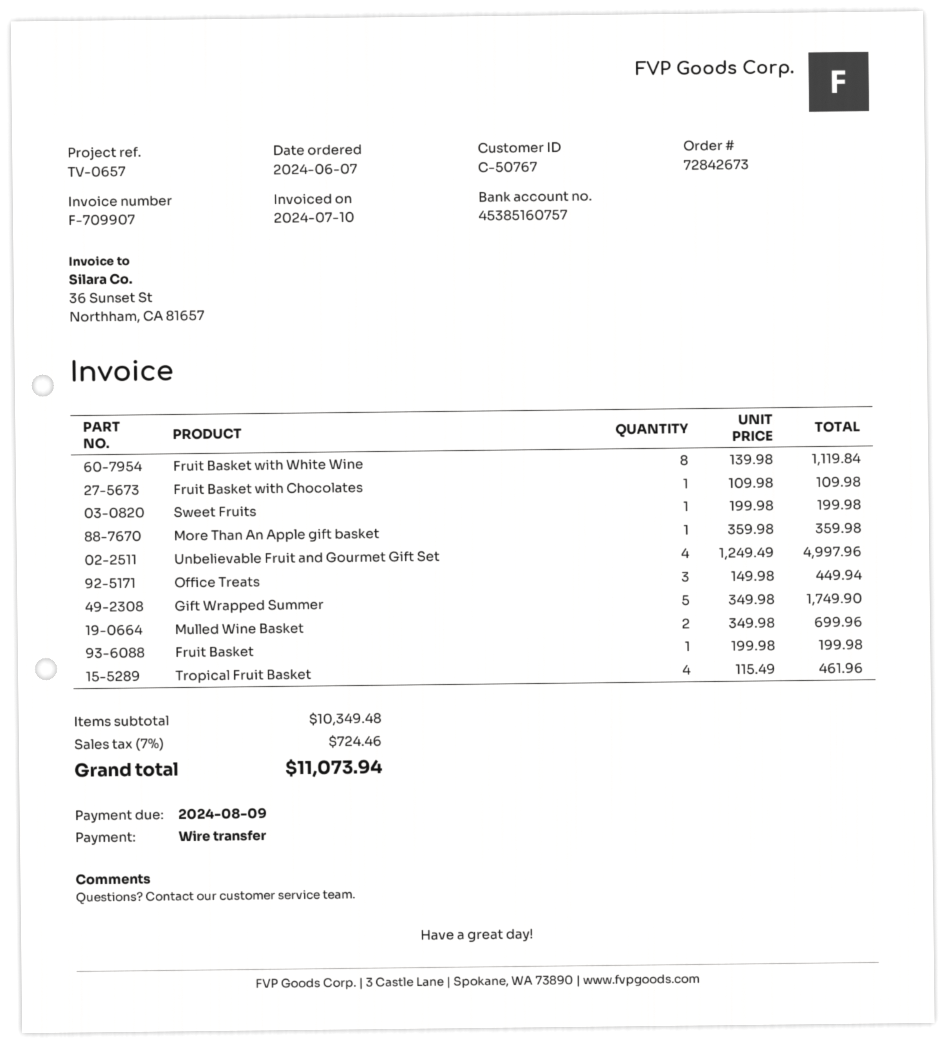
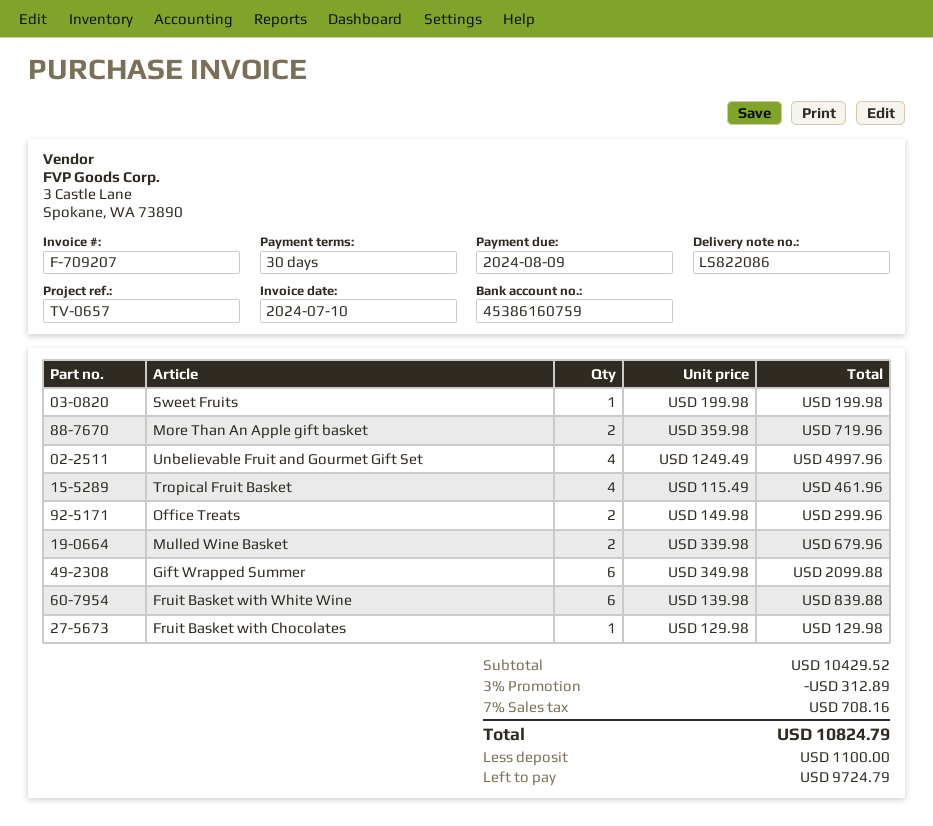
invoice number: F-709907 -> F-709207
bank account: 45385160757 -> 45386160759
Fruit Basket with White Wine: 8 x 139.98 = 1119.84 -> 6 x 139.98 = 839.88
Fruit Basket with Chocolates: 1 x 109.98 = 109.98 -> 1 x 129.98 = 129.98
More Than An Apple gift basket: 1 x 359.98 = 359.98 -> 2 x 359.98 = 719.96
Office Treats: 3 x 149.98 = 449.94 -> 2 x 149.98 = 299.96
Gift Wrapped Summer: 5 x 349.98 = 1749.90 -> 6 x 349.98 = 2099.88
Mulled Wine Basket: 2 x 349.98 = 699.96 -> 2 x 339.98 = 679.96
Fruit Basket: 1 x 199.98 = 199.98 -> none
subtotal: 10349.48 -> 10429.52
discount: none -> 3% = 312.89
tax: 7% = 724.46 -> 7% = 708.16
total: 11073.94 -> 10824.79

